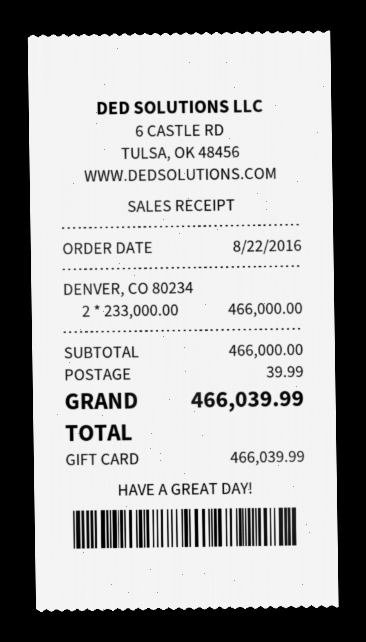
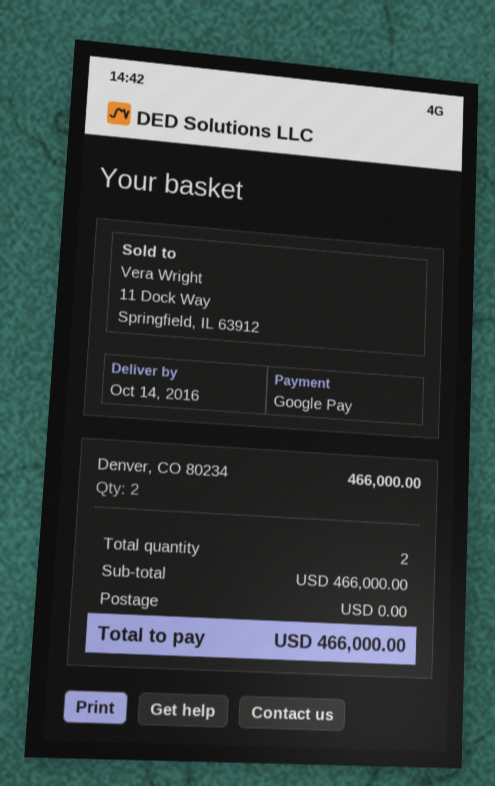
payment method: gift card -> Google Pay
shipping: 39.99 -> 0.00
total: 466039.99 -> 466000.00

